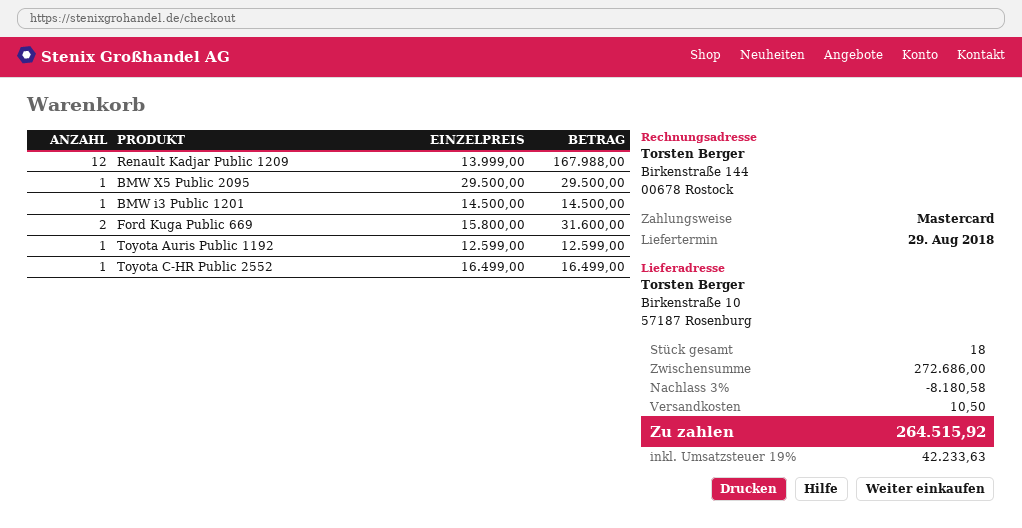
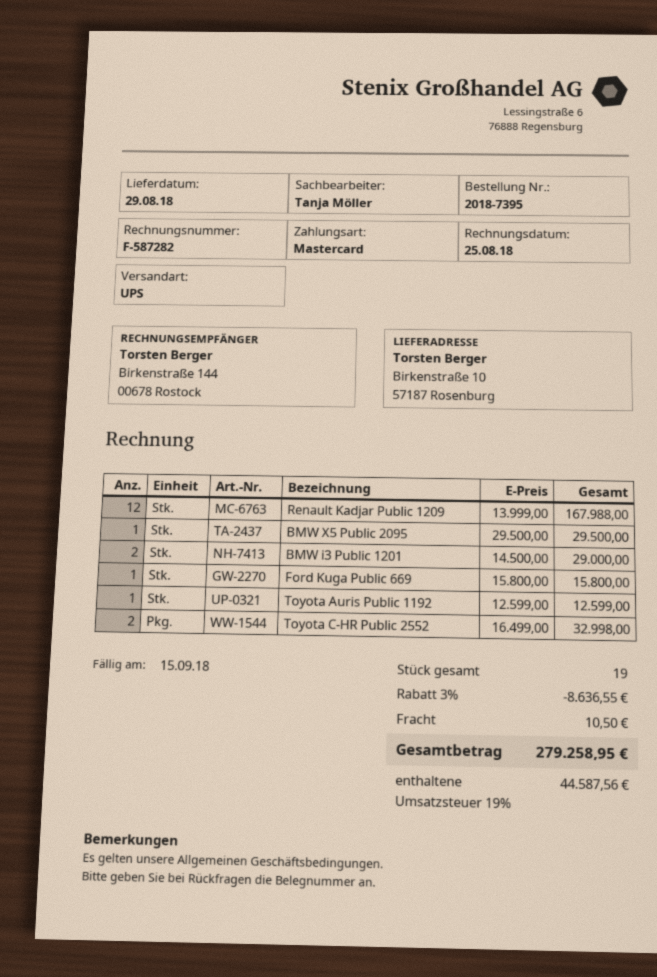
BMW i3 Public 1201: 1 x 14500.00 = 14500.00 -> 2 x 14500.00 = 29000.00
Ford Kuga Public 669: 2 x 15800.00 = 31600.00 -> 1 x 15800.00 = 15800.00
Toyota C-HR Public 2552: 1 x 16499.00 = 16499.00 -> 2 x 16499.00 = 32998.00
total quantity: 18 -> 19
discount: 3% = 8180.58 -> 3% = 8636.55
tax: 19% = 42233.63 -> 19% = 44587.56
total: 264515.92 -> 279258.95

